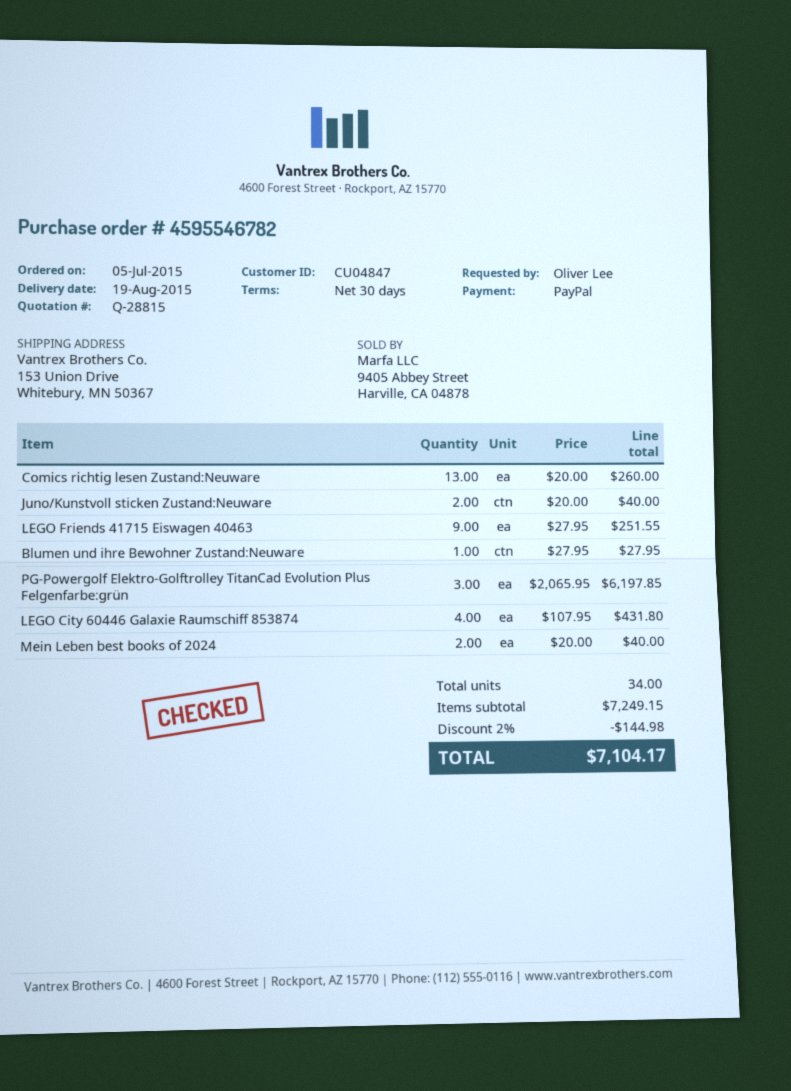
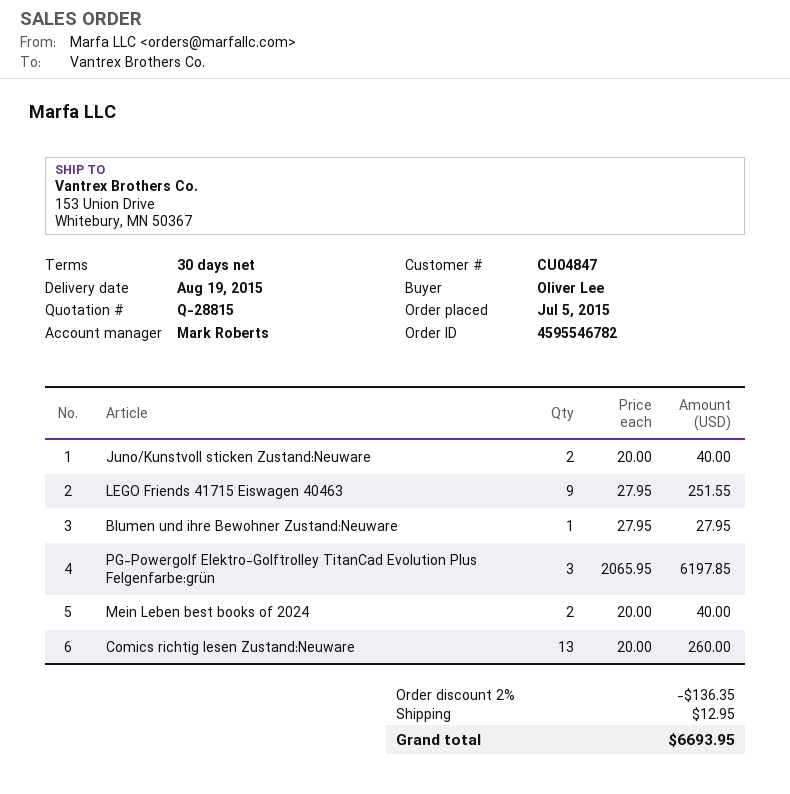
LEGO City 60446 Galaxie Raumschiff 853874: 4 x 107.95 = 431.80 -> none
discount: 2% = 144.98 -> 2% = 136.35
shipping: none -> 12.95
total: 7104.17 -> 6693.95

